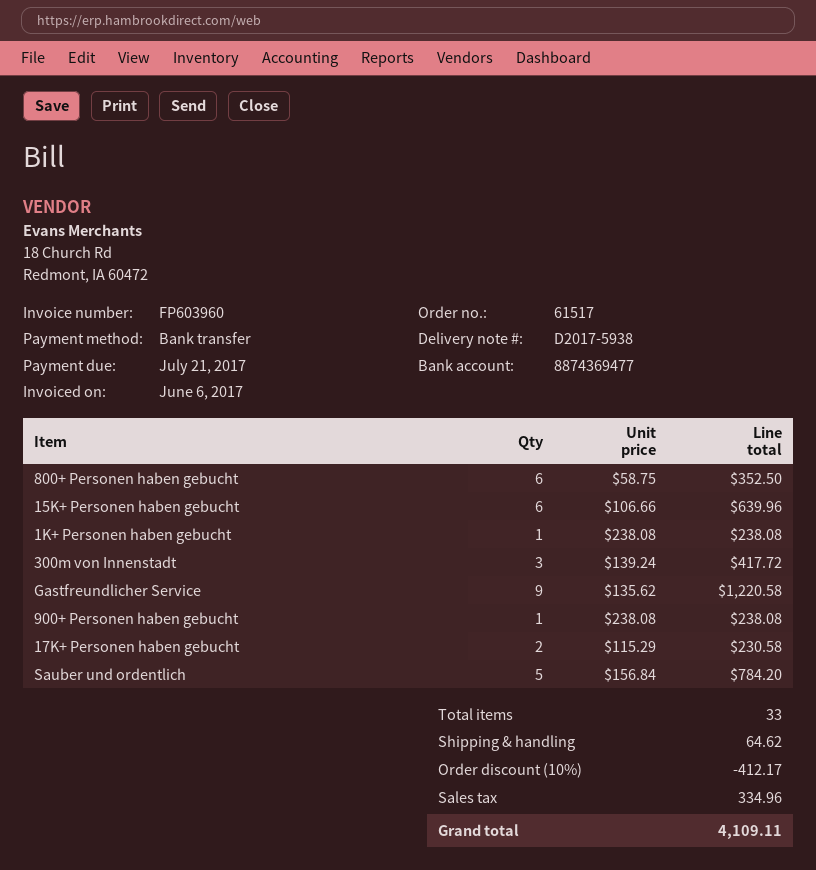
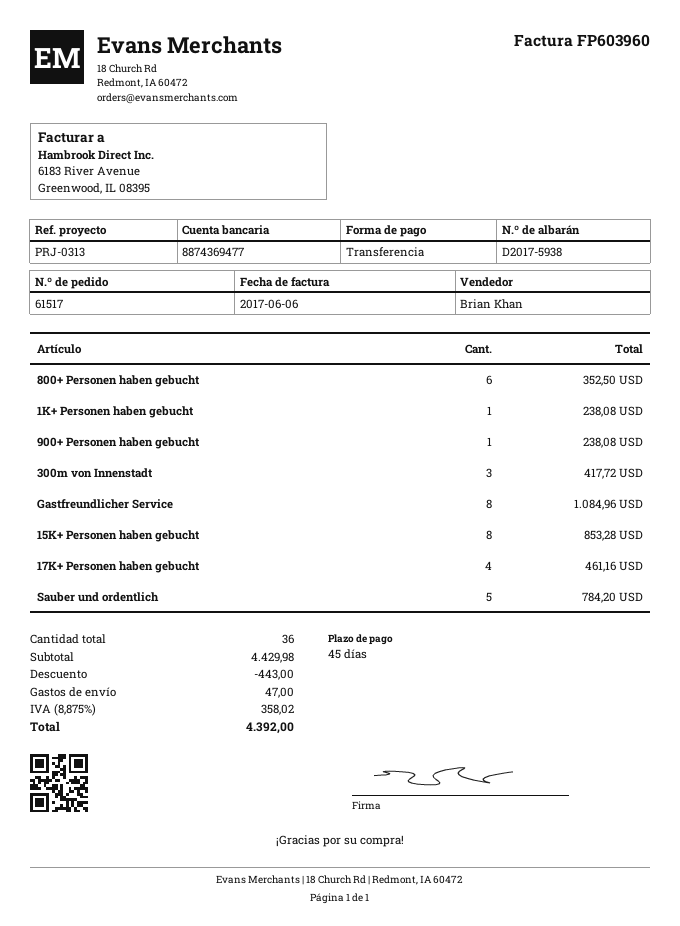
15K+ Personen haben gebucht: 6 for 639.96 -> 8 for 853.28
Gastfreundlicher Service: 9 for 1220.58 -> 8 for 1084.96
17K+ Personen haben gebucht: 2 for 230.58 -> 4 for 461.16
total quantity: 33 -> 36
discount: 412.17 -> 443.00
shipping: 64.62 -> 47.00
tax: 334.96 -> 358.02
total: 4109.11 -> 4392.00

